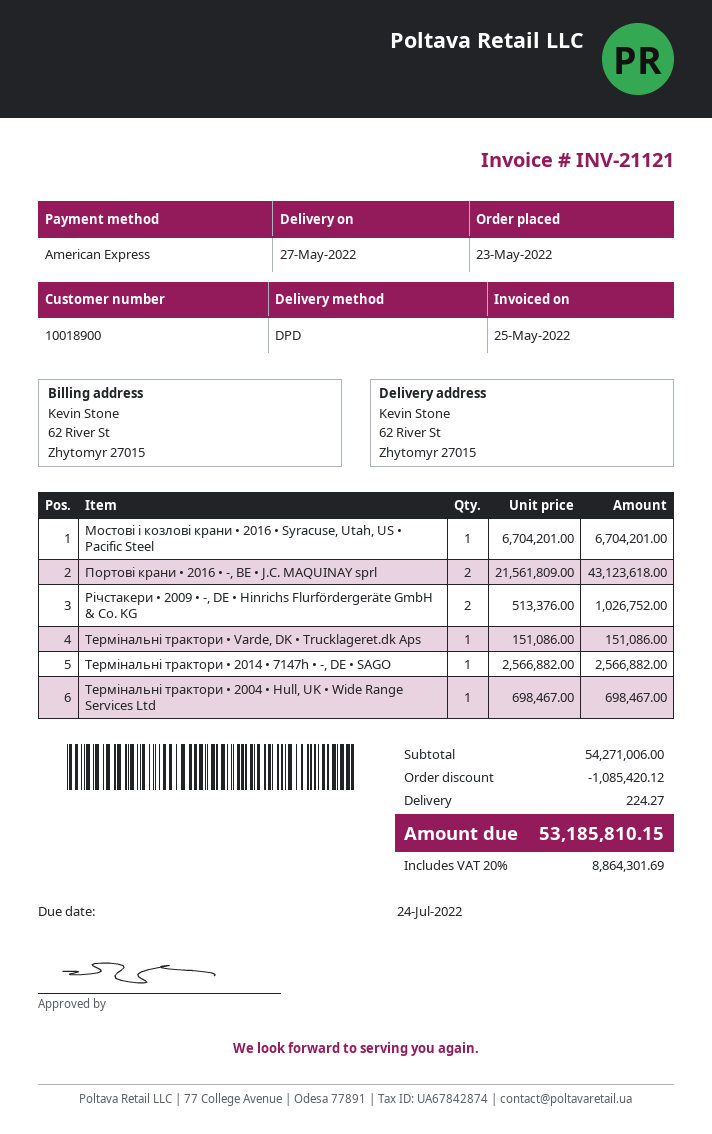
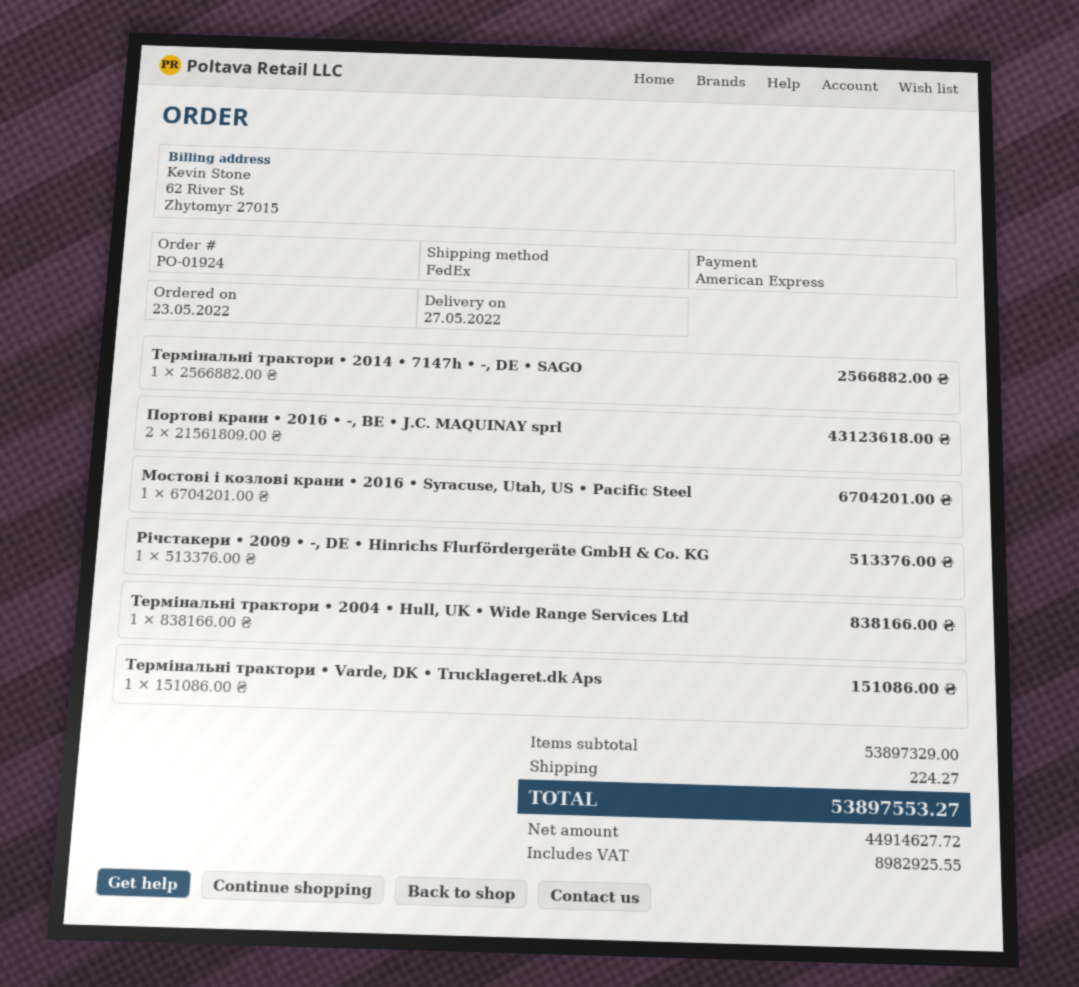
shipping method: DPD -> FedEx
Річстакери • 2009 • -, DE • Hinrichs Flurfördergeräte GmbH & Co. KG: 2 x 513376.00 = 1026752.00 -> 1 x 513376.00 = 513376.00
Термінальні трактори • 2004 • Hull, UK • Wide Range Services Ltd: 1 x 698467.00 = 698467.00 -> 1 x 838166.00 = 838166.00
subtotal: 54271006.00 -> 53897329.00
discount: 1085420.12 -> none
tax: 8864301.69 -> 8982925.55
total: 53185810.15 -> 53897553.27

